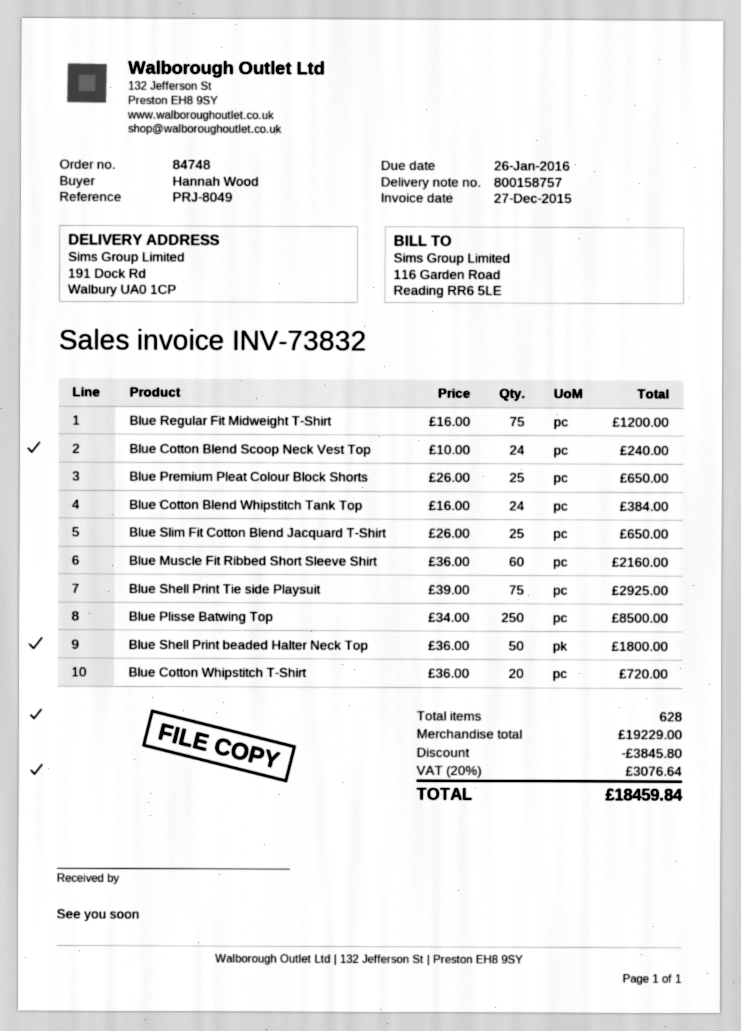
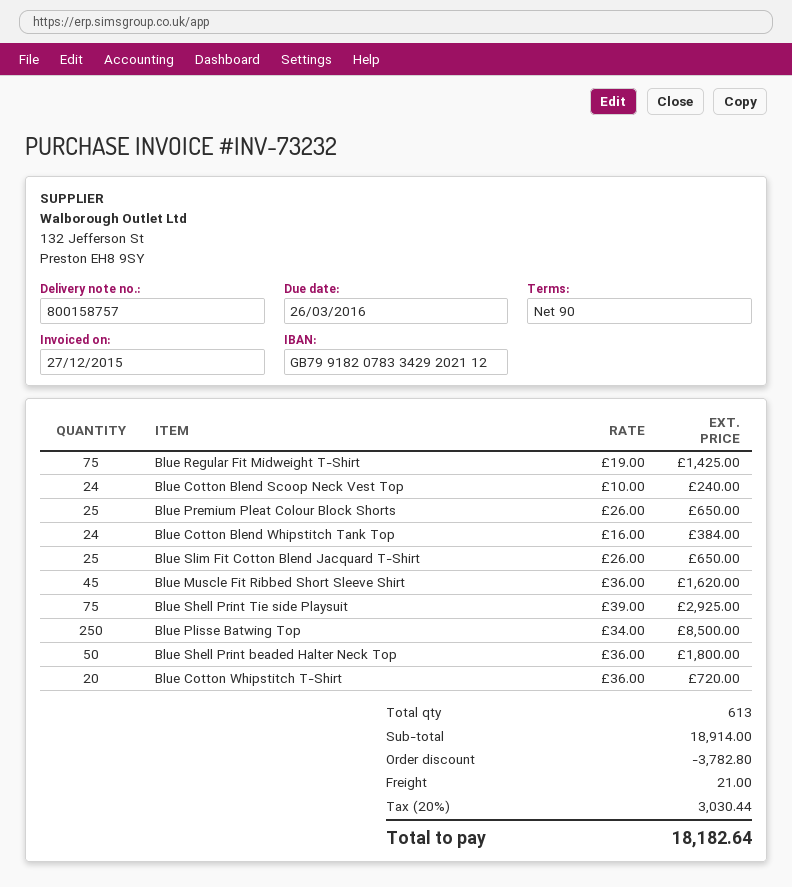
invoice number: INV-73832 -> INV-73232
due date: 2016-01-26 -> 2016-03-26
Blue Regular Fit Midweight T-Shirt: 75 x 16.00 = 1200.00 -> 75 x 19.00 = 1425.00
Blue Muscle Fit Ribbed Short Sleeve Shirt: 60 x 36.00 = 2160.00 -> 45 x 36.00 = 1620.00
total quantity: 628 -> 613
subtotal: 19229.00 -> 18914.00
discount: 3845.80 -> 3782.80
shipping: none -> 21.00
tax: 20% = 3076.64 -> 20% = 3030.44
total: 18459.84 -> 18182.64

